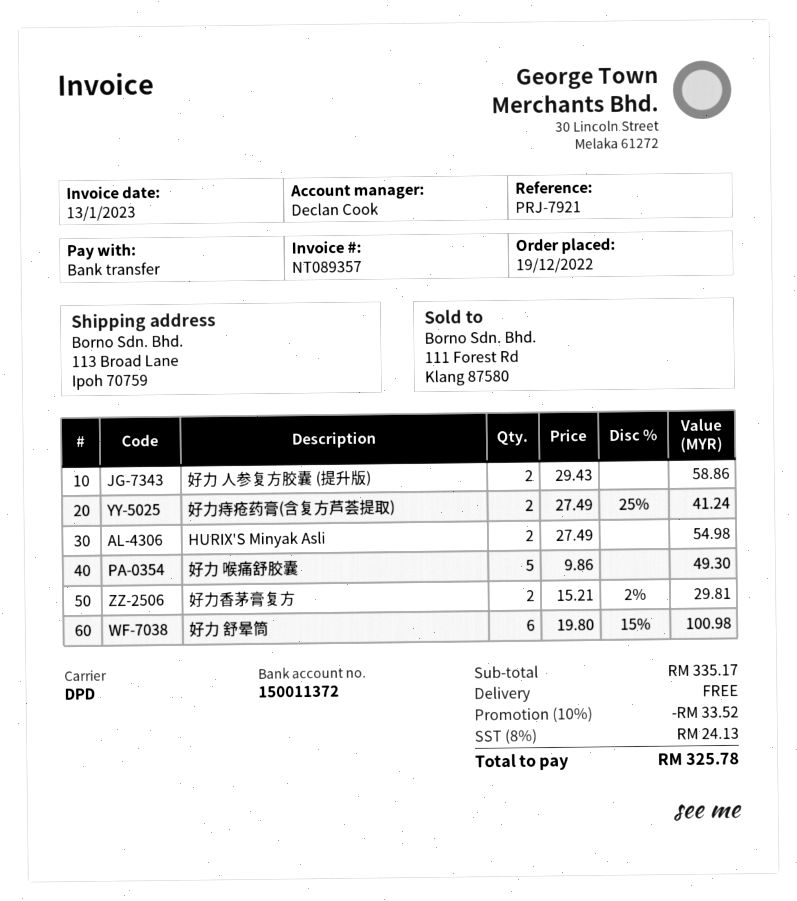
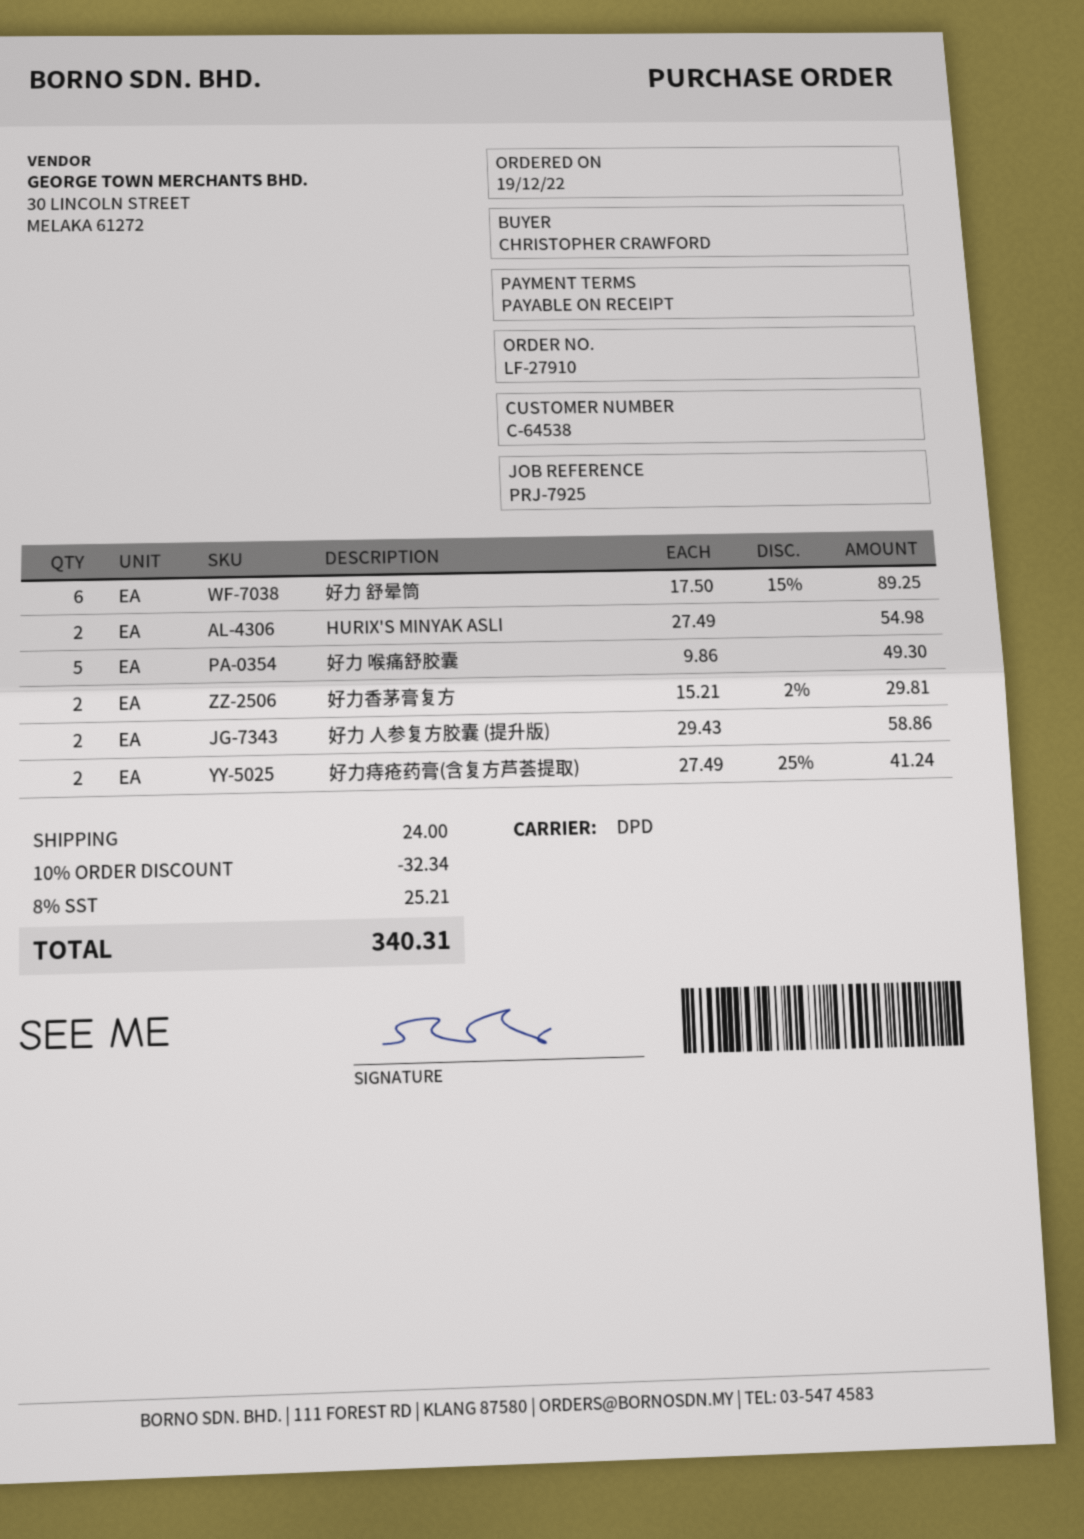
reference: PRJ-7921 -> PRJ-7925
好力 舒晕筒: 6 x 19.80 - 15% = 100.98 -> 6 x 17.50 - 15% = 89.25
discount: 10% = 33.52 -> 10% = 32.34
shipping: 0.00 -> 24.00
tax: 8% = 24.13 -> 8% = 25.21
total: 325.78 -> 340.31

